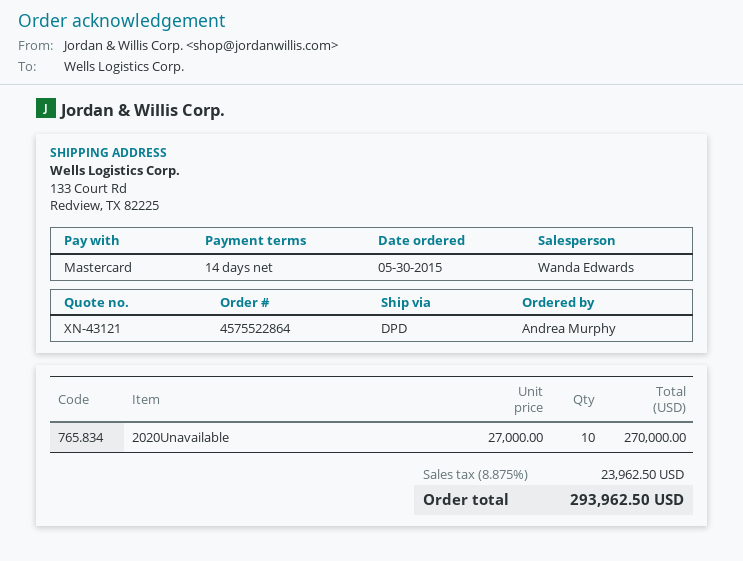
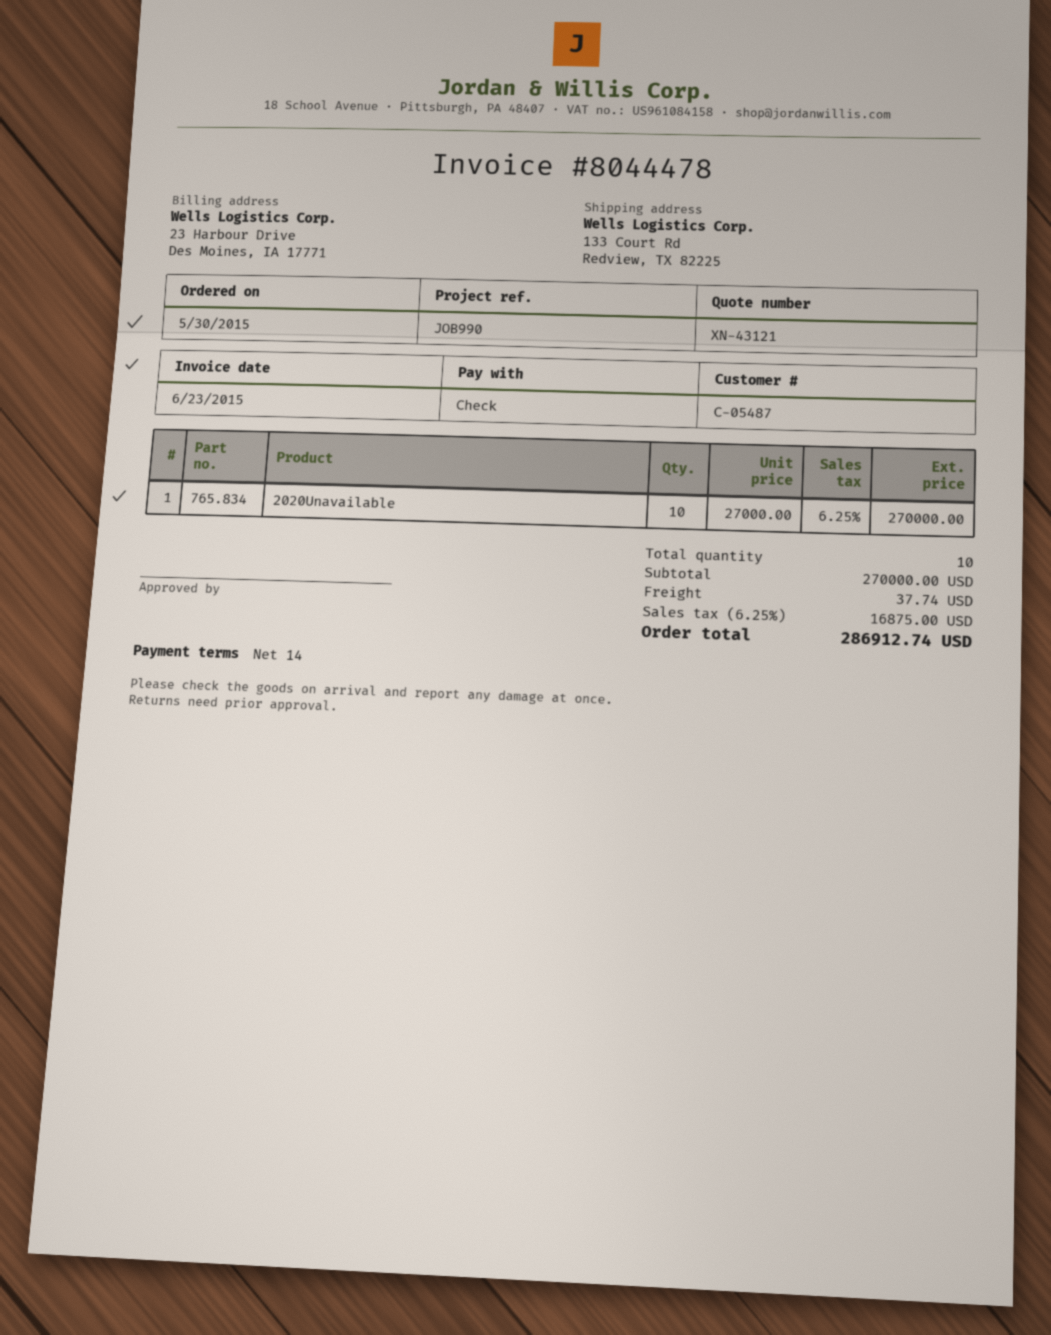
payment method: Mastercard -> cheque
shipping: none -> 37.74
tax: 8.875% = 23962.50 -> 6.25% = 16875.00
total: 293962.50 -> 286912.74

